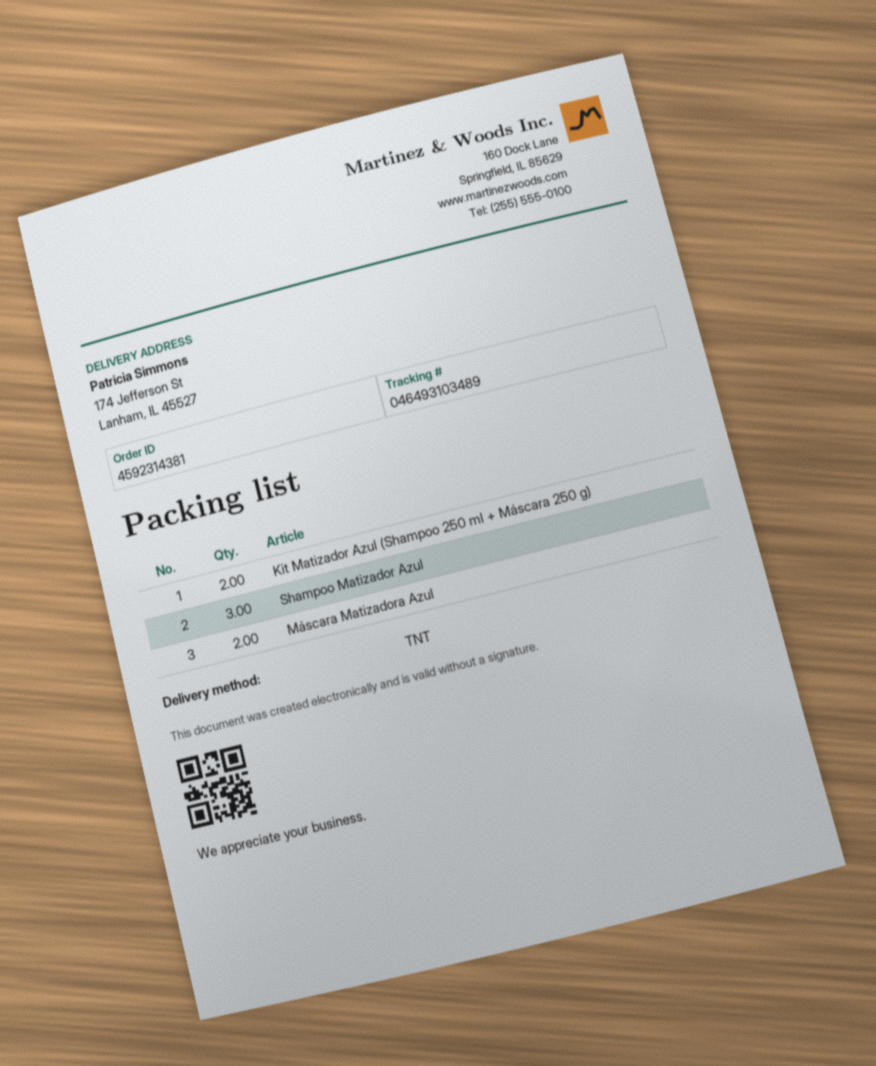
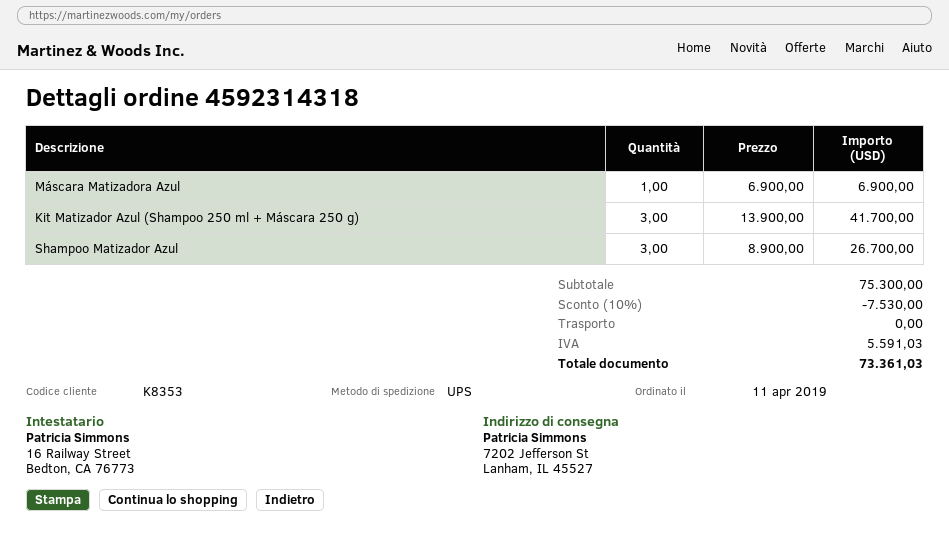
order number: 4592314381 -> 4592314318
shipping method: TNT -> UPS
ship to: 174 Jefferson St, Lanham, IL 45527 -> 7202 Jefferson St, Lanham, IL 45527
Kit Matizador Azul (Shampoo 250 ml + Máscara 250 g): 2 -> 3
Máscara Matizadora Azul: 2 -> 1

